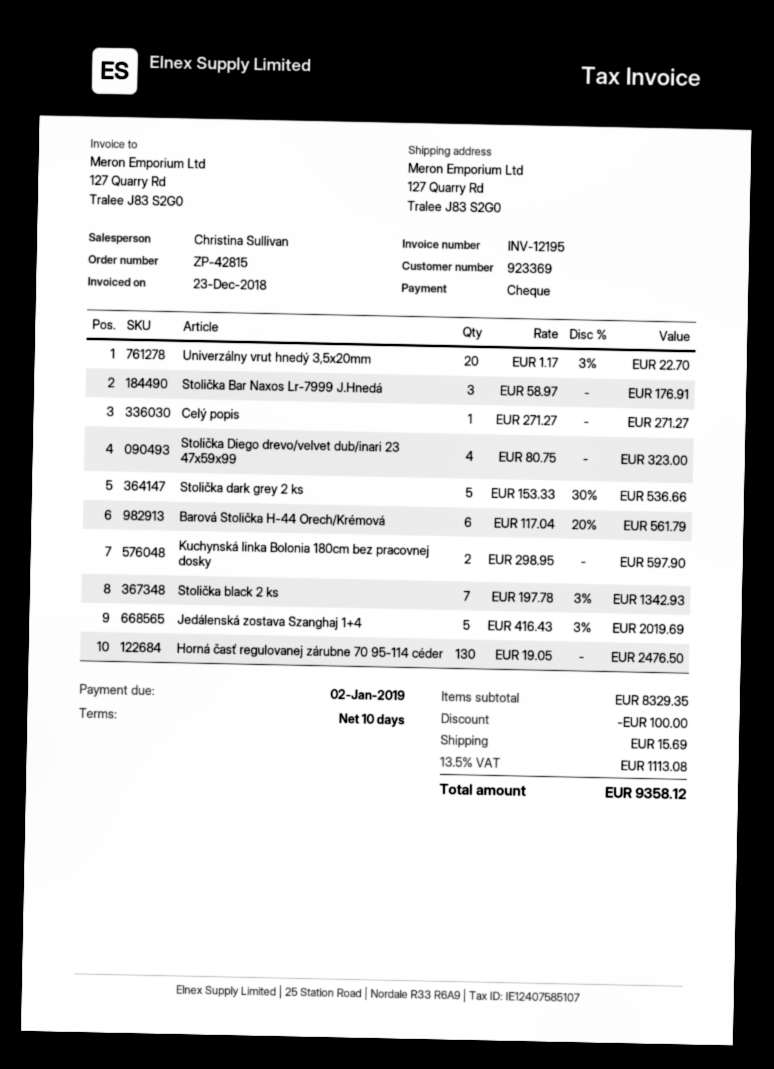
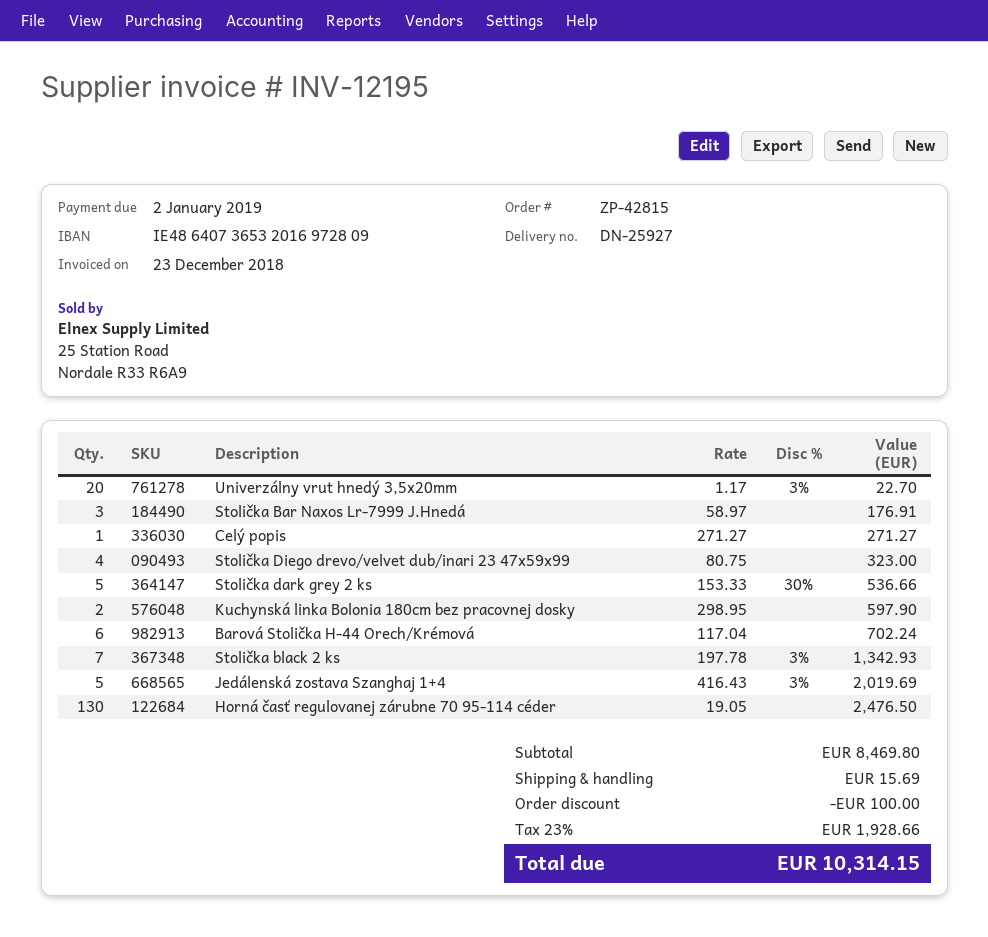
Barová Stolička H-44 Orech/Krémová: 6 x 117.04 - 20% = 561.79 -> 6 x 117.04 = 702.24
subtotal: 8329.35 -> 8469.80
tax: 13.5% = 1113.08 -> 23% = 1928.66
total: 9358.12 -> 10314.15

